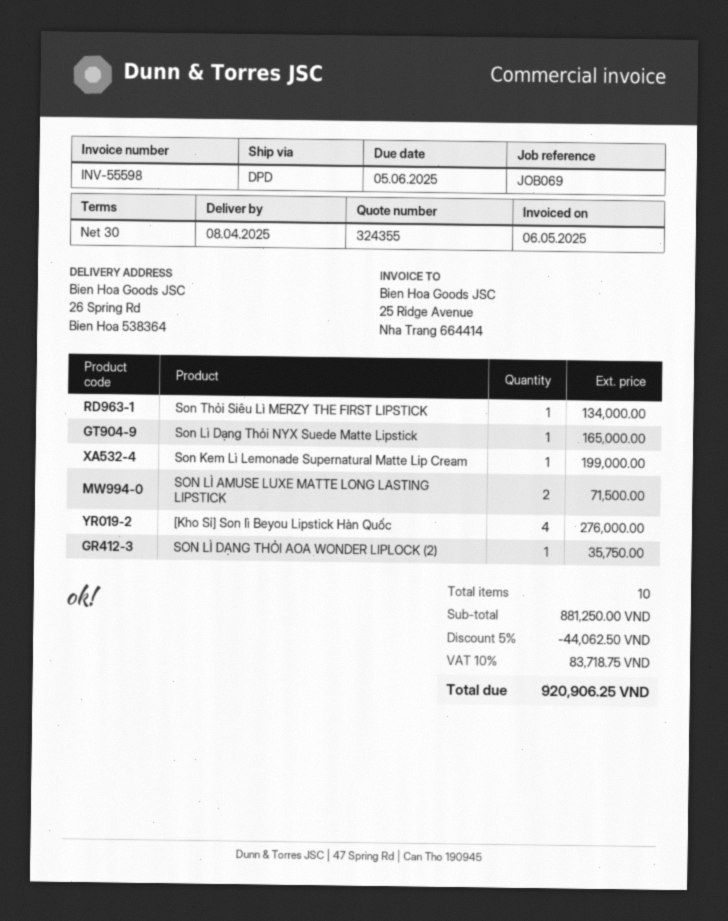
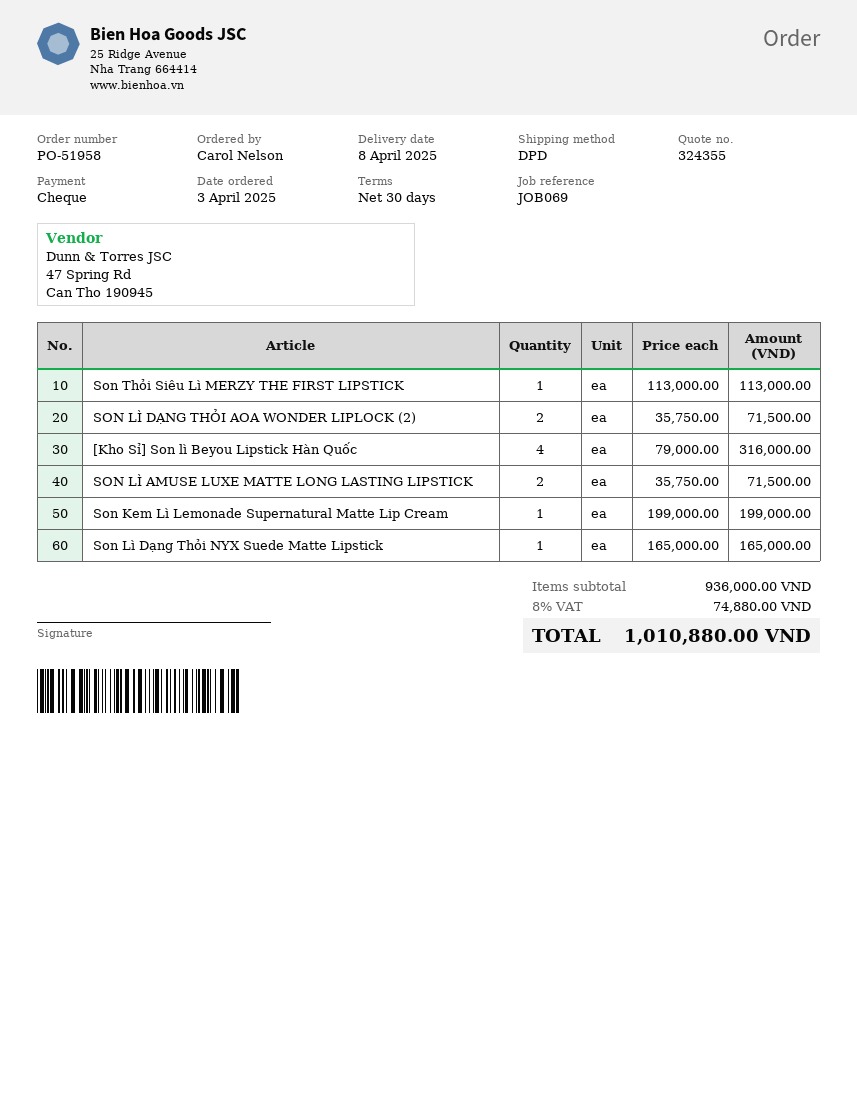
Son Thỏi Siêu Lì MERZY THE FIRST LIPSTICK: 1 for 134000.00 -> 1 for 113000.00
[Kho Sỉ] Son lì Beyou Lipstick Hàn Quốc: 4 for 276000.00 -> 4 for 316000.00
SON LÌ DẠNG THỎI AOA WONDER LIPLOCK (2): 1 for 35750.00 -> 2 for 71500.00
subtotal: 881250.00 -> 936000.00
discount: 5% = 44062.50 -> none
tax: 10% = 83718.75 -> 8% = 74880.00
total: 920906.25 -> 1010880.00

